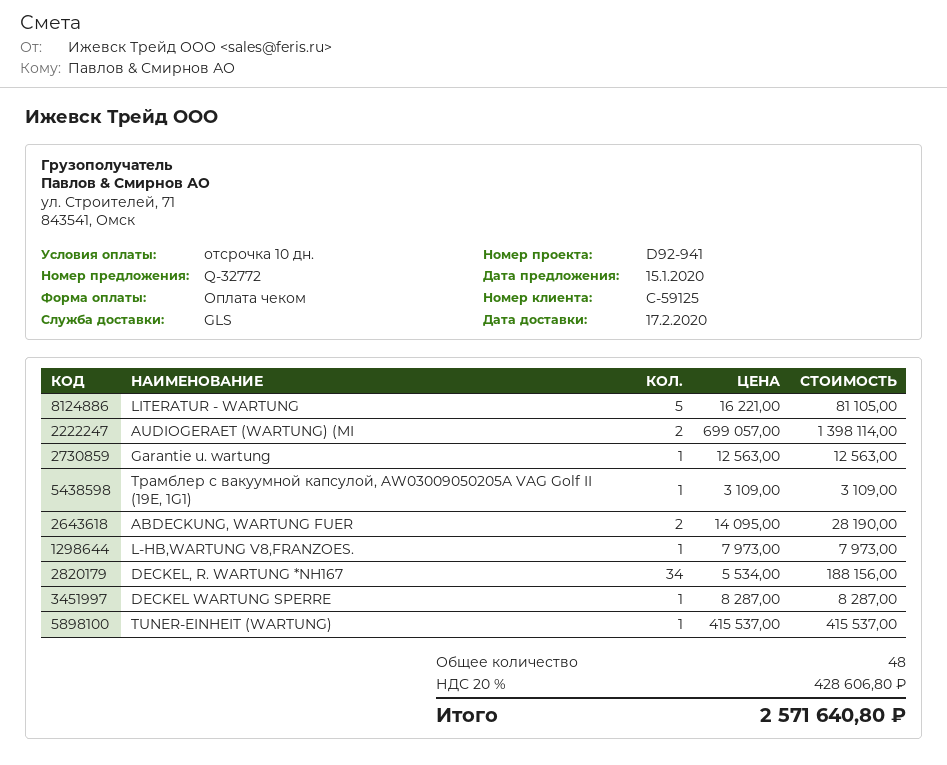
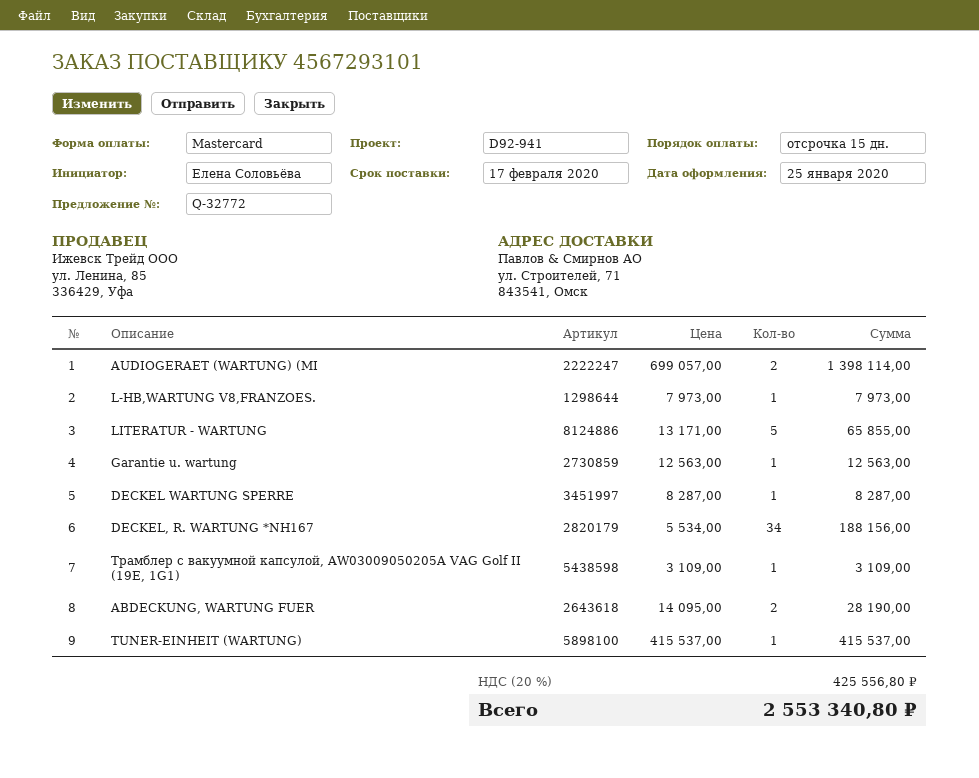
payment terms: 10 days -> 15 days
payment method: cheque -> Mastercard
LITERATUR - WARTUNG: 5 x 16221.00 = 81105.00 -> 5 x 13171.00 = 65855.00
tax: 20% = 428606.80 -> 20% = 425556.80
total: 2571640.80 -> 2553340.80

